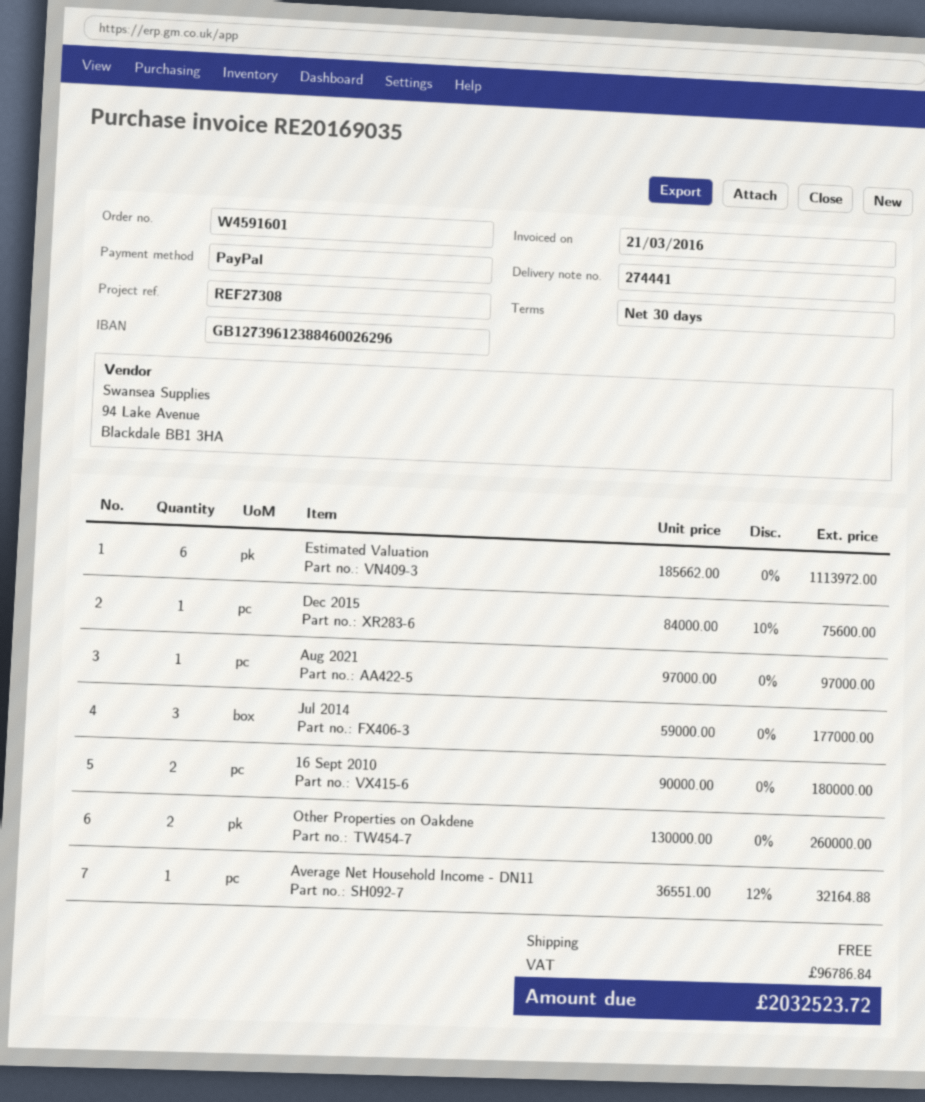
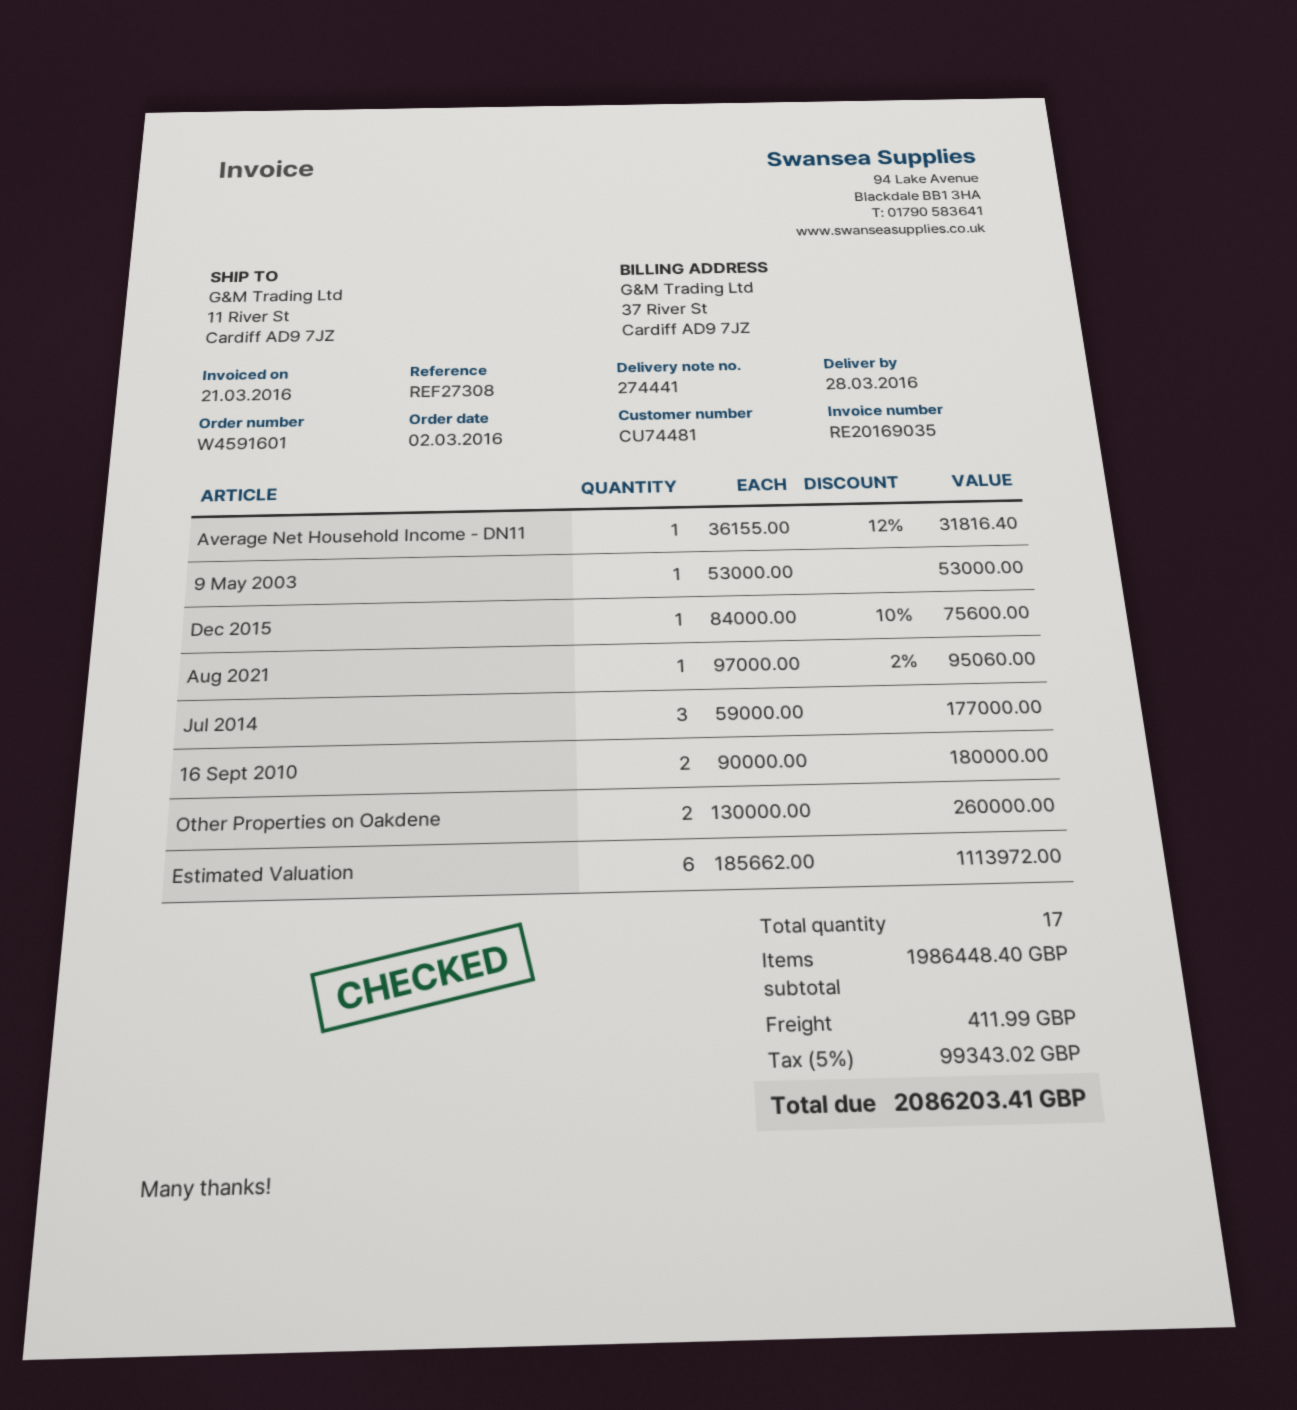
Aug 2021: 1 x 97000.00 = 97000.00 -> 1 x 97000.00 - 2% = 95060.00
Average Net Household Income - DN11: 1 x 36551.00 - 12% = 32164.88 -> 1 x 36155.00 - 12% = 31816.40
9 May 2003: none -> 1 x 53000.00 = 53000.00
shipping: 0.00 -> 411.99
tax: 96786.84 -> 99343.02
total: 2032523.72 -> 2086203.41

